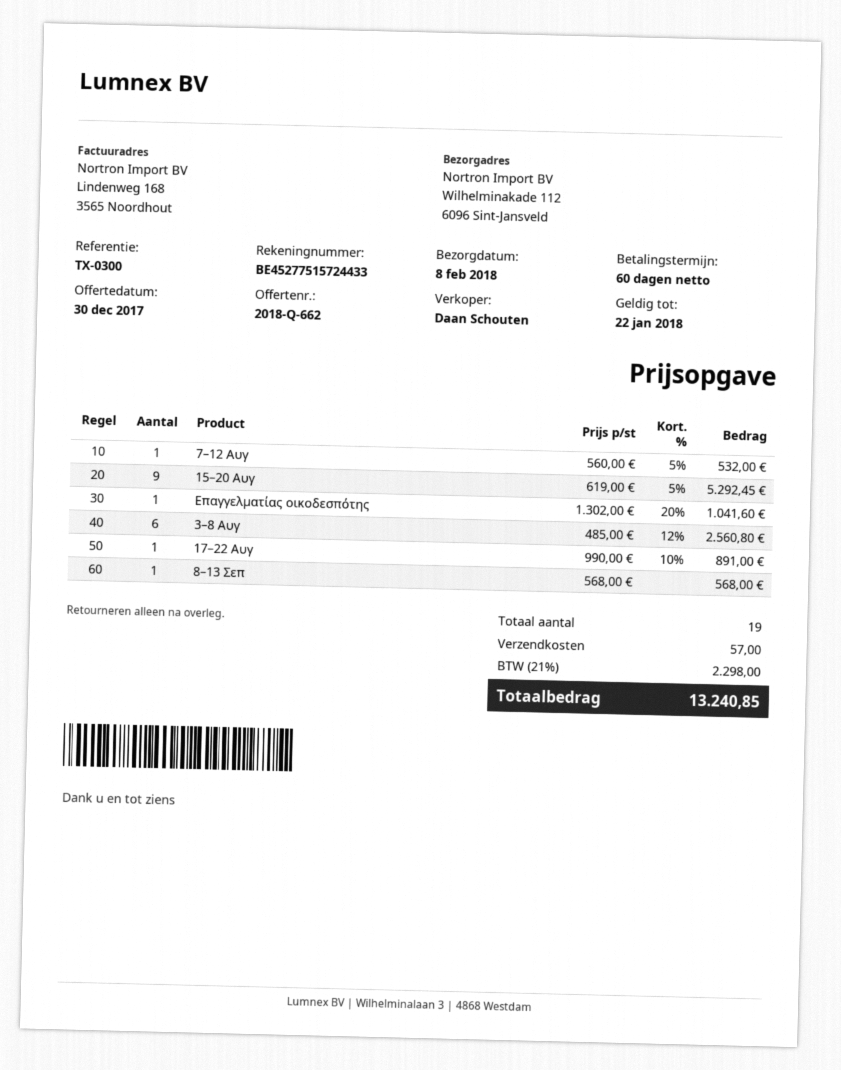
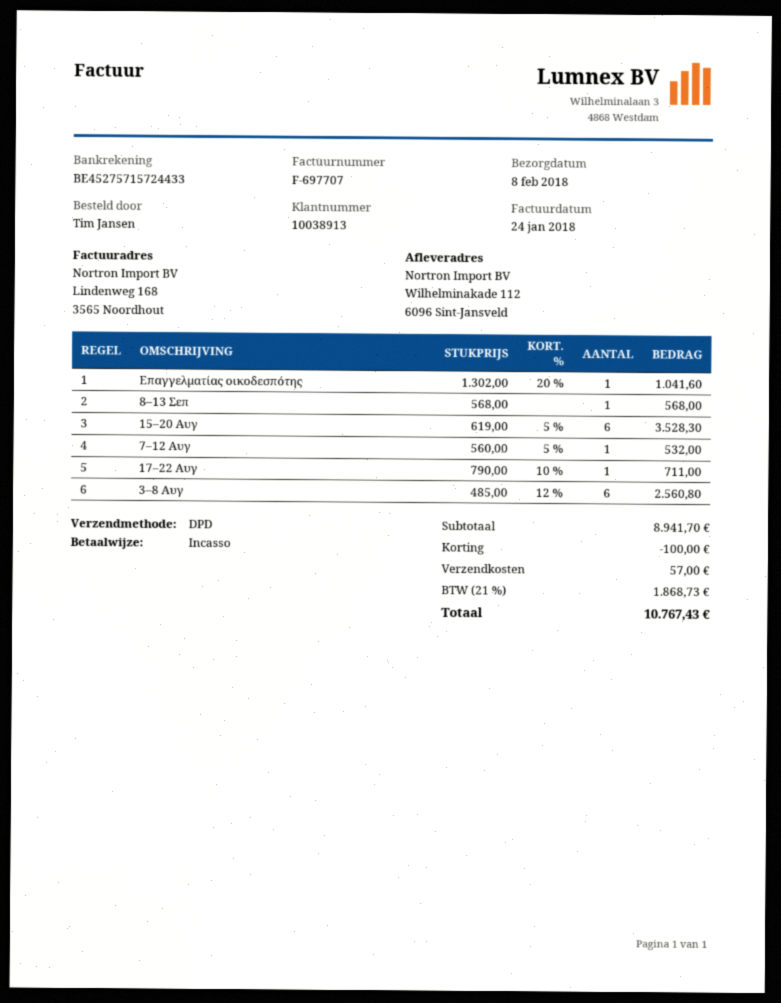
bank account: BE45277515724433 -> BE45275715724433
15–20 Αυγ: 9 x 619.00 - 5% = 5292.45 -> 6 x 619.00 - 5% = 3528.30
17–22 Αυγ: 1 x 990.00 - 10% = 891.00 -> 1 x 790.00 - 10% = 711.00
discount: none -> 100.00
tax: 21% = 2298.00 -> 21% = 1868.73
total: 13240.85 -> 10767.43

